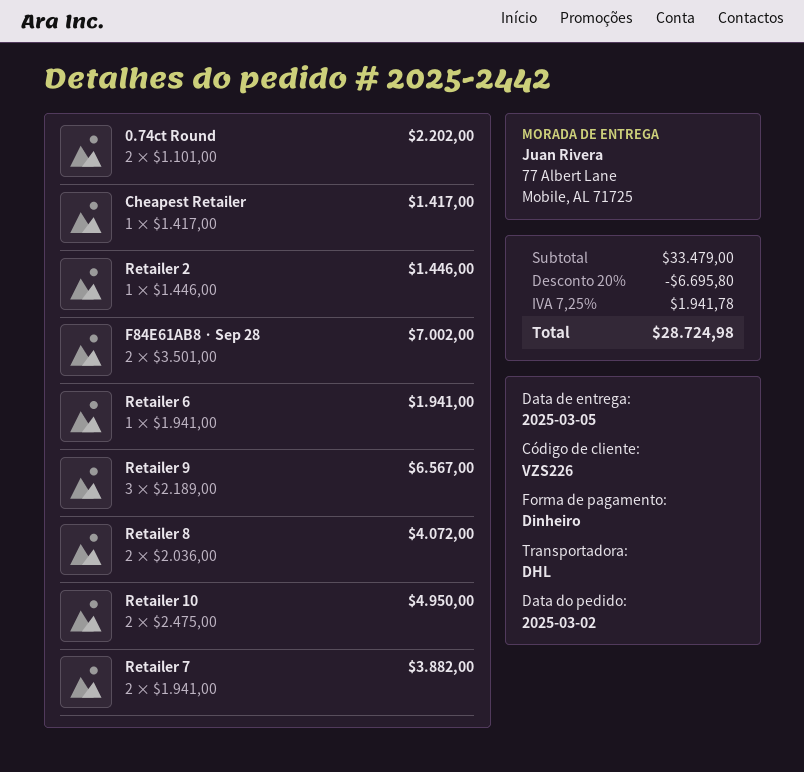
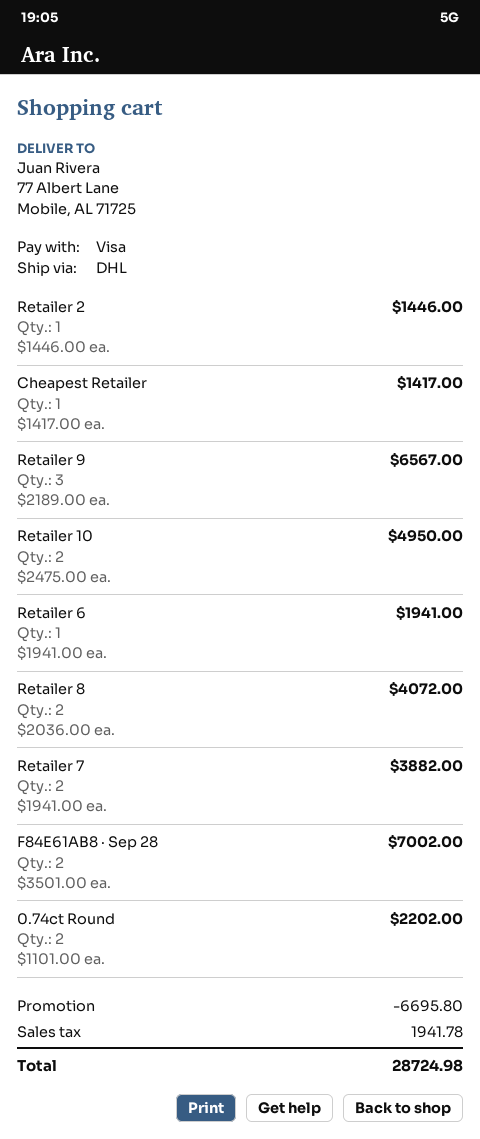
payment method: cash -> Visa

